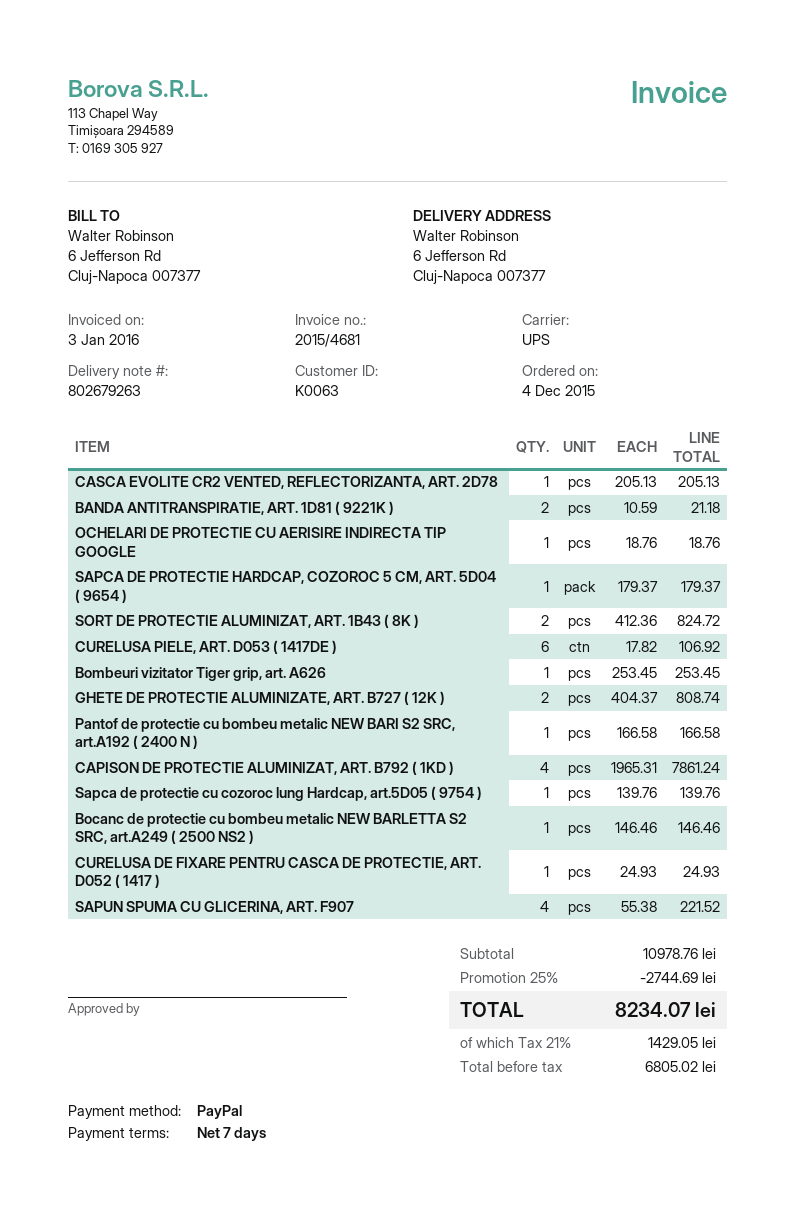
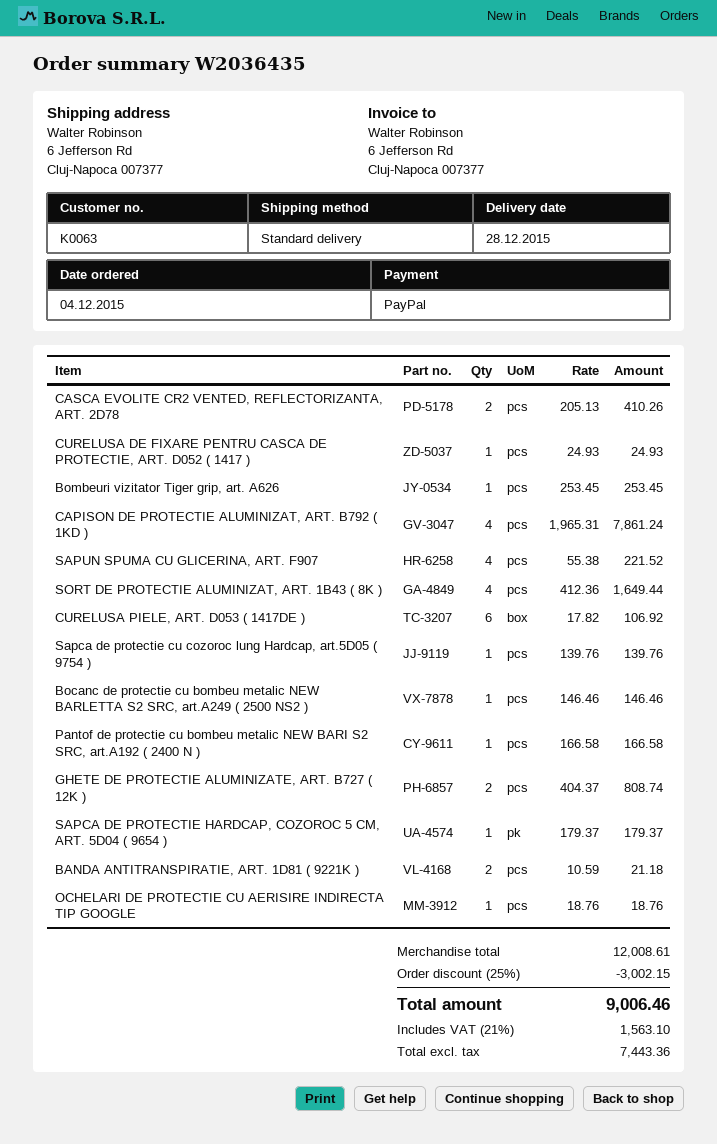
shipping method: UPS -> standard
CASCA EVOLITE CR2 VENTED, REFLECTORIZANTA, ART. 2D78: 1 x 205.13 = 205.13 -> 2 x 205.13 = 410.26
SORT DE PROTECTIE ALUMINIZAT, ART. 1B43 ( 8K ): 2 x 412.36 = 824.72 -> 4 x 412.36 = 1649.44
subtotal: 10978.76 -> 12008.61
discount: 25% = 2744.69 -> 25% = 3002.15
net: 6805.02 -> 7443.36
tax: 21% = 1429.05 -> 21% = 1563.10
total: 8234.07 -> 9006.46

